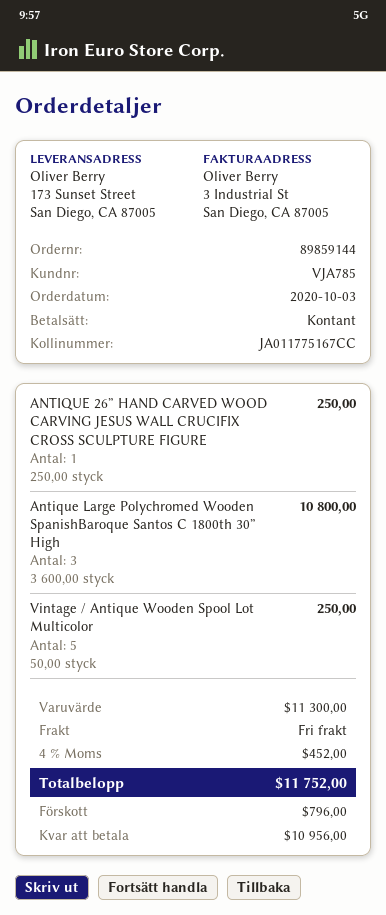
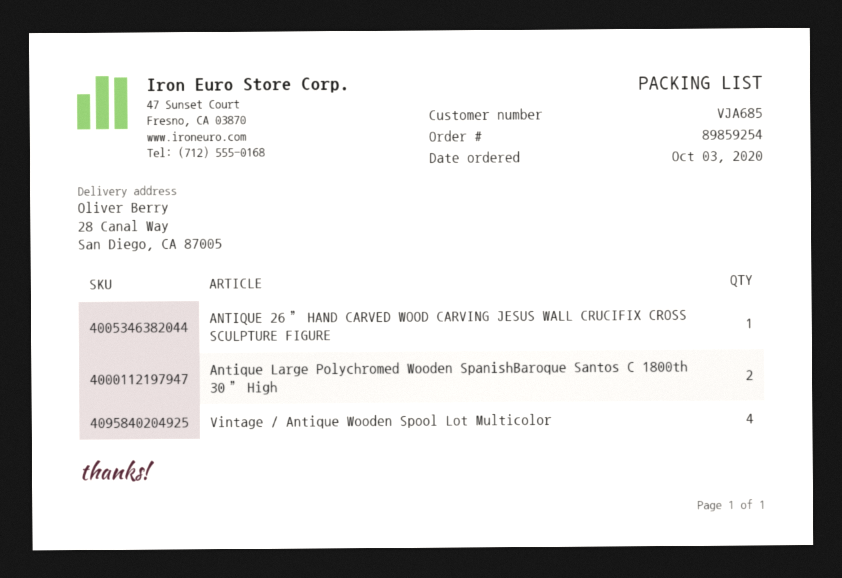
order number: 89859144 -> 89859254
customer number: VJA785 -> VJA685
ship to: 173 Sunset Street, San Diego, CA 87005 -> 28 Canal Way, San Diego, CA 87005
Antique Large Polychromed Wooden SpanishBaroque Santos C 1800th 30” High: 3 -> 2
Vintage / Antique Wooden Spool Lot Multicolor: 5 -> 4

